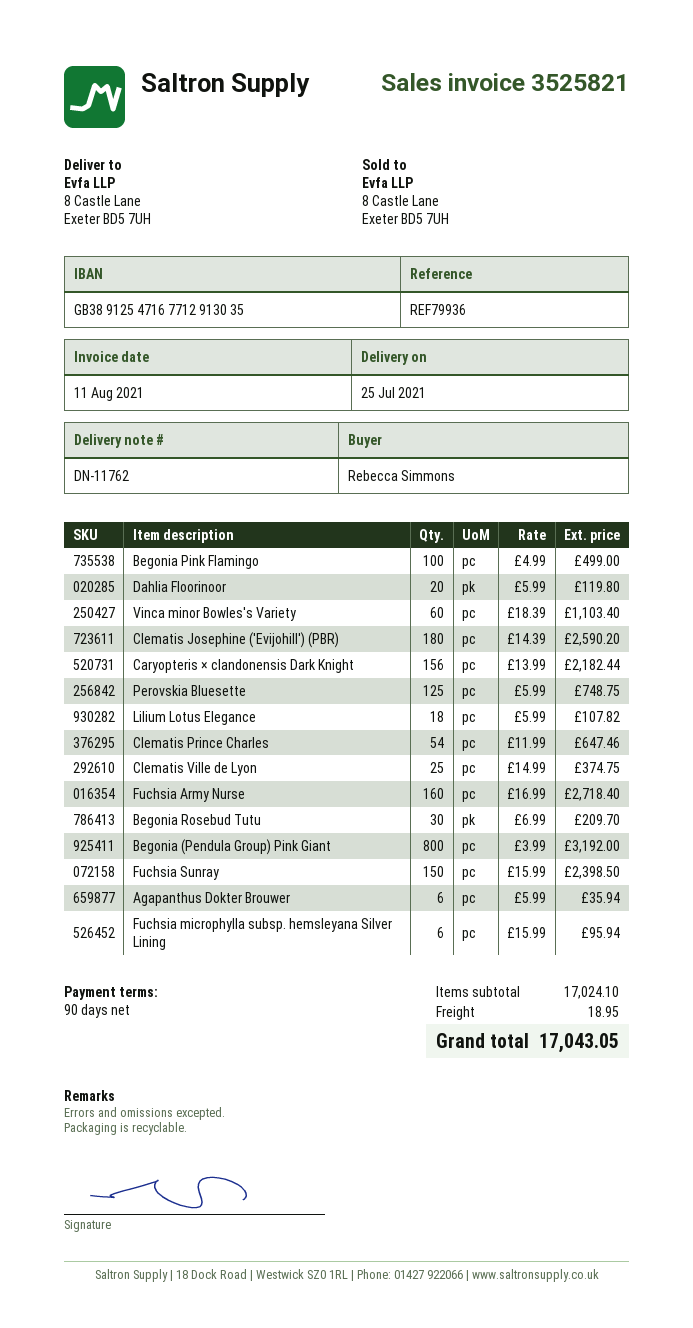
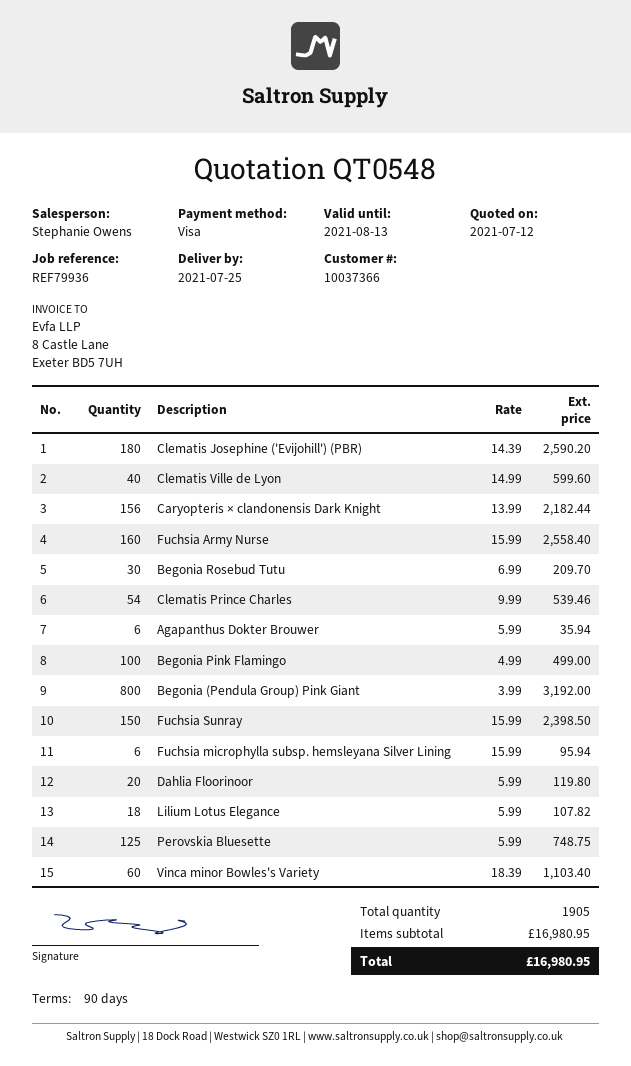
Clematis Prince Charles: 54 x 11.99 = 647.46 -> 54 x 9.99 = 539.46
Clematis Ville de Lyon: 25 x 14.99 = 374.75 -> 40 x 14.99 = 599.60
Fuchsia Army Nurse: 160 x 16.99 = 2718.40 -> 160 x 15.99 = 2558.40
subtotal: 17024.10 -> 16980.95
shipping: 18.95 -> none
total: 17043.05 -> 16980.95

